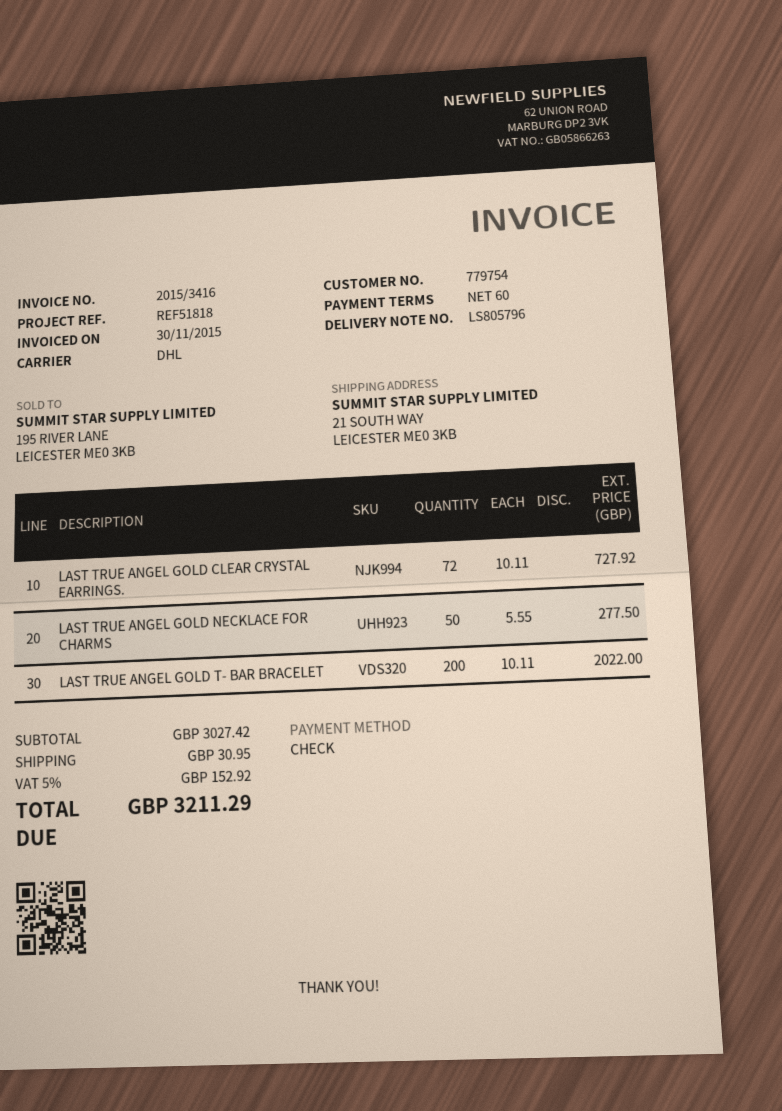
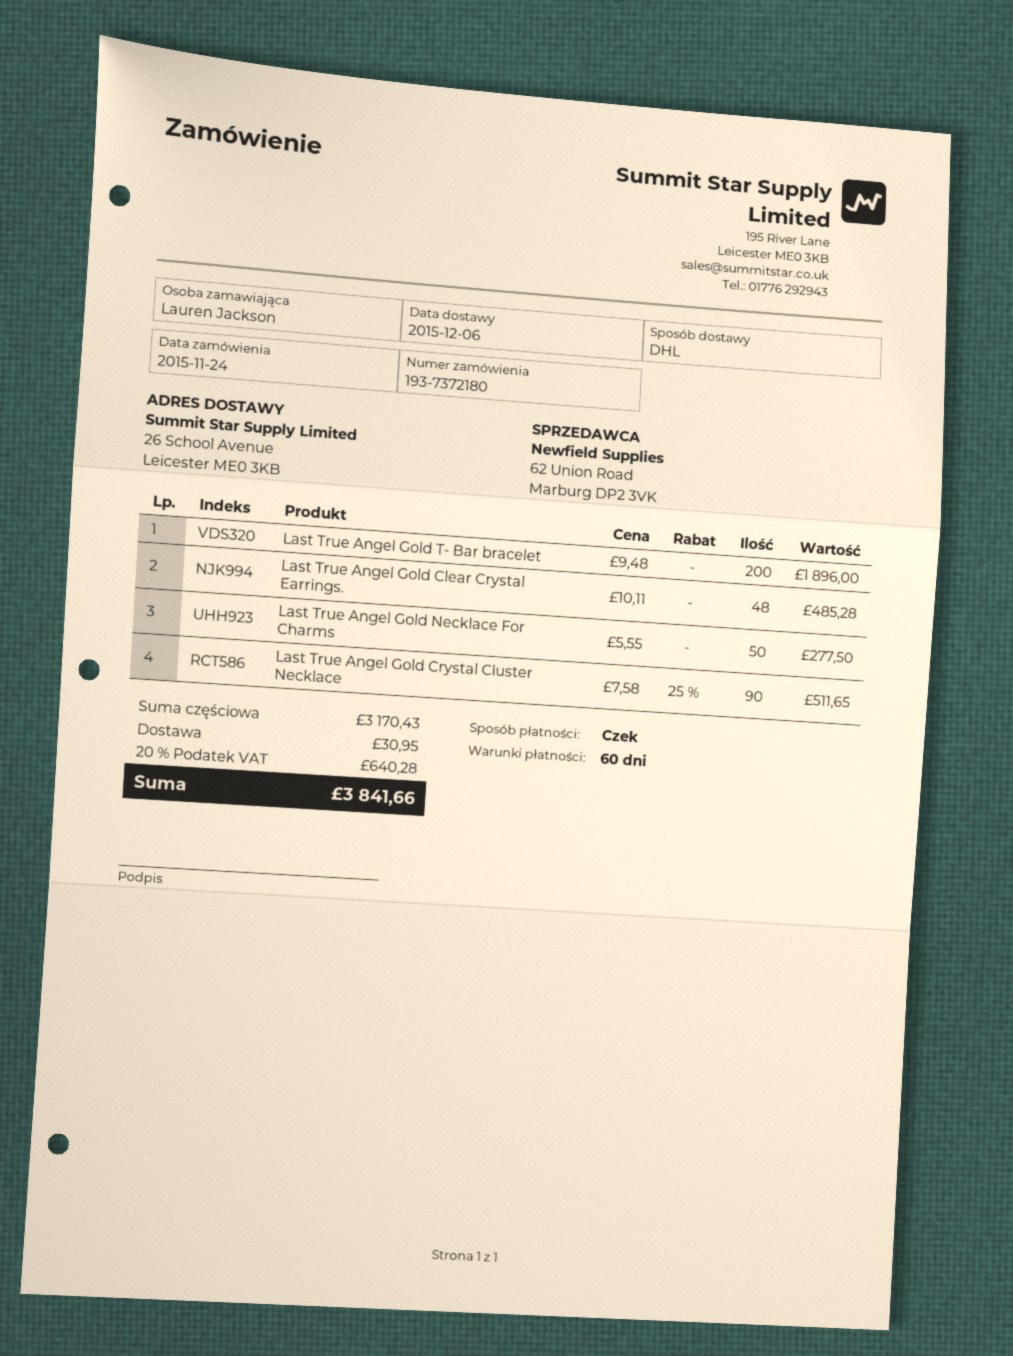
ship to: 21 SOUTH WAY, LEICESTER ME0 3KB -> 26 School Avenue, Leicester ME0 3KB
LAST TRUE ANGEL GOLD CLEAR CRYSTAL EARRINGS.: 72 x 10.11 = 727.92 -> 48 x 10.11 = 485.28
LAST TRUE ANGEL GOLD T- BAR BRACELET: 200 x 10.11 = 2022.00 -> 200 x 9.48 = 1896.00
Last True Angel Gold Crystal Cluster Necklace: none -> 90 x 7.58 - 25% = 511.65
subtotal: 3027.42 -> 3170.43
tax: 5% = 152.92 -> 20% = 640.28
total: 3211.29 -> 3841.66

